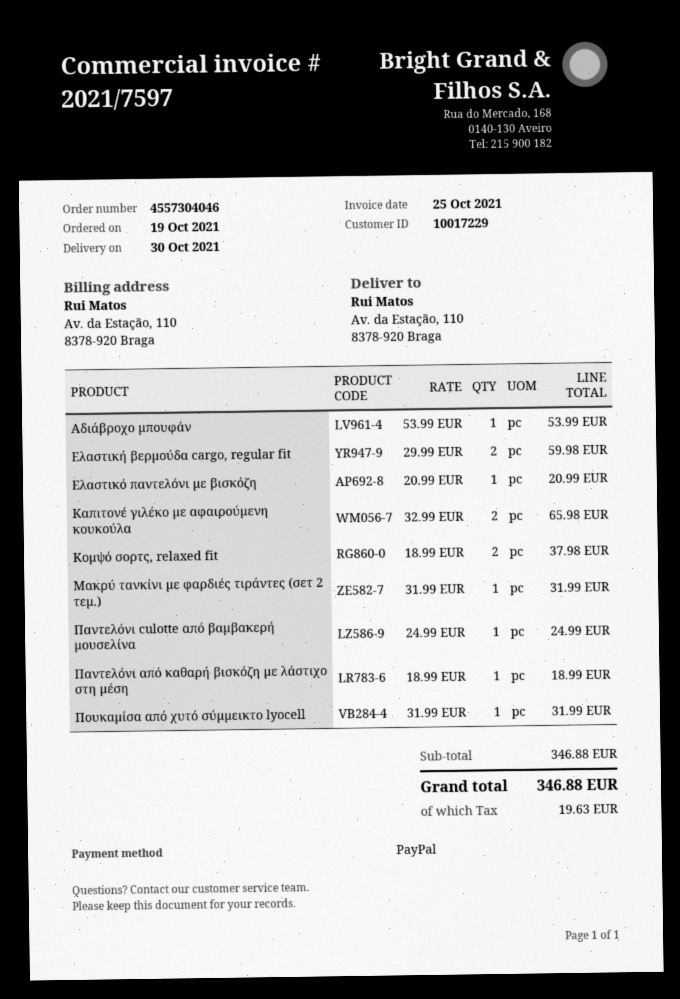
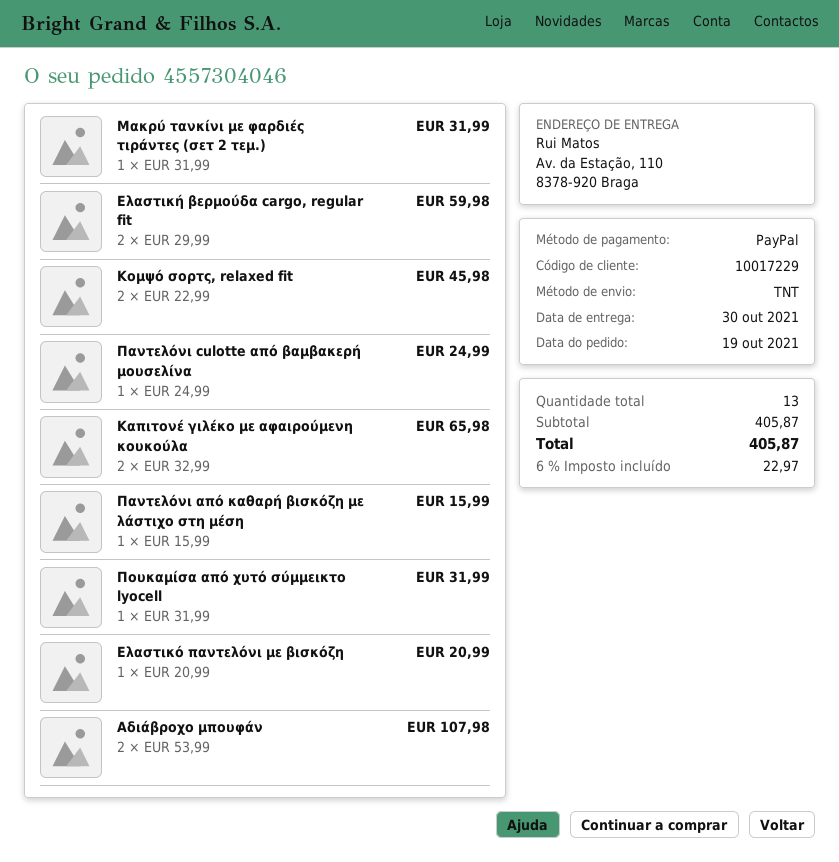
Αδιάβροχο μπουφάν: 1 x 53.99 = 53.99 -> 2 x 53.99 = 107.98
Κομψό σορτς, relaxed fit: 2 x 18.99 = 37.98 -> 2 x 22.99 = 45.98
Παντελόνι από καθαρή βισκόζη με λάστιχο στη μέση: 1 x 18.99 = 18.99 -> 1 x 15.99 = 15.99
subtotal: 346.88 -> 405.87
tax: 19.63 -> 22.97
total: 346.88 -> 405.87

